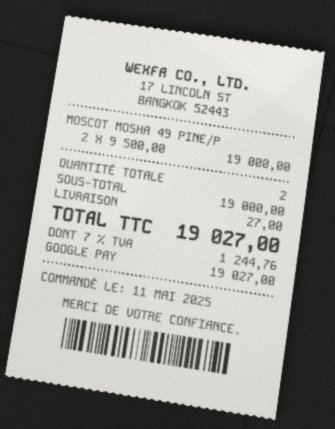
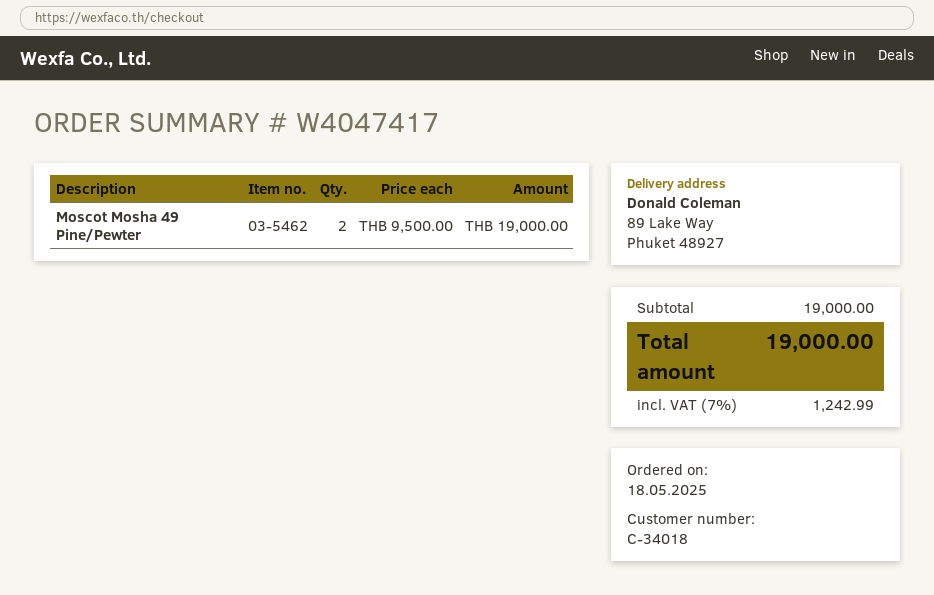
order date: 2025-05-11 -> 2025-05-18
shipping: 27.00 -> none
tax: 7% = 1244.76 -> 7% = 1242.99
total: 19027.00 -> 19000.00

